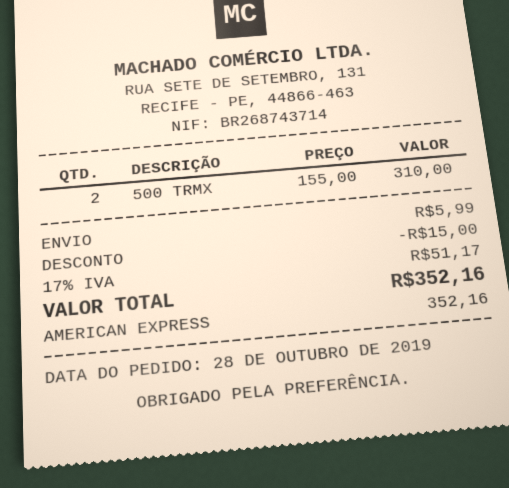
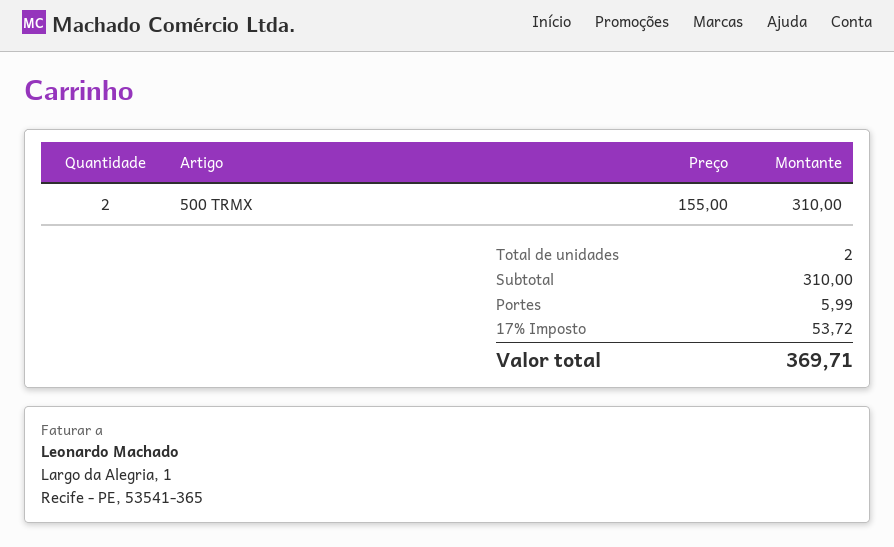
discount: 15.00 -> none
tax: 17% = 51.17 -> 17% = 53.72
total: 352.16 -> 369.71

